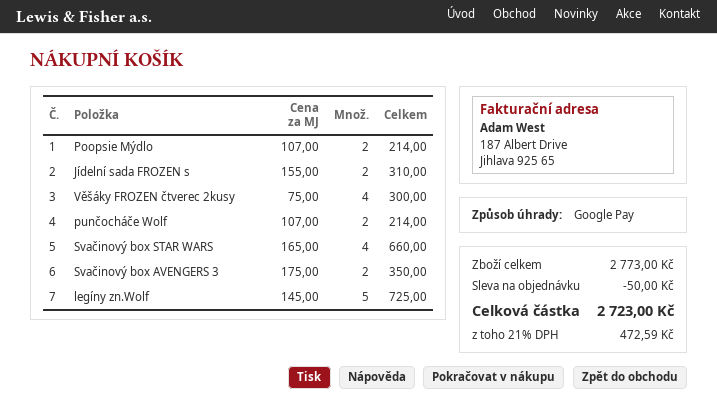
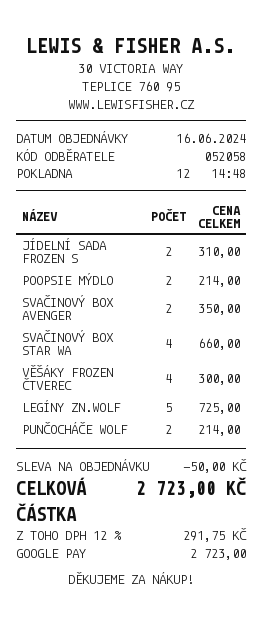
tax: 21% = 472.59 -> 12% = 291.75

